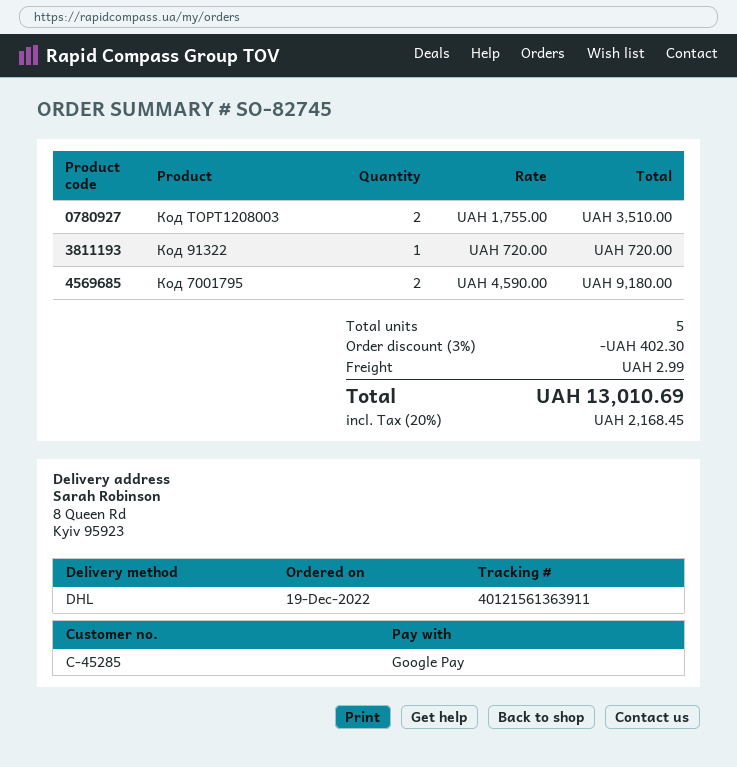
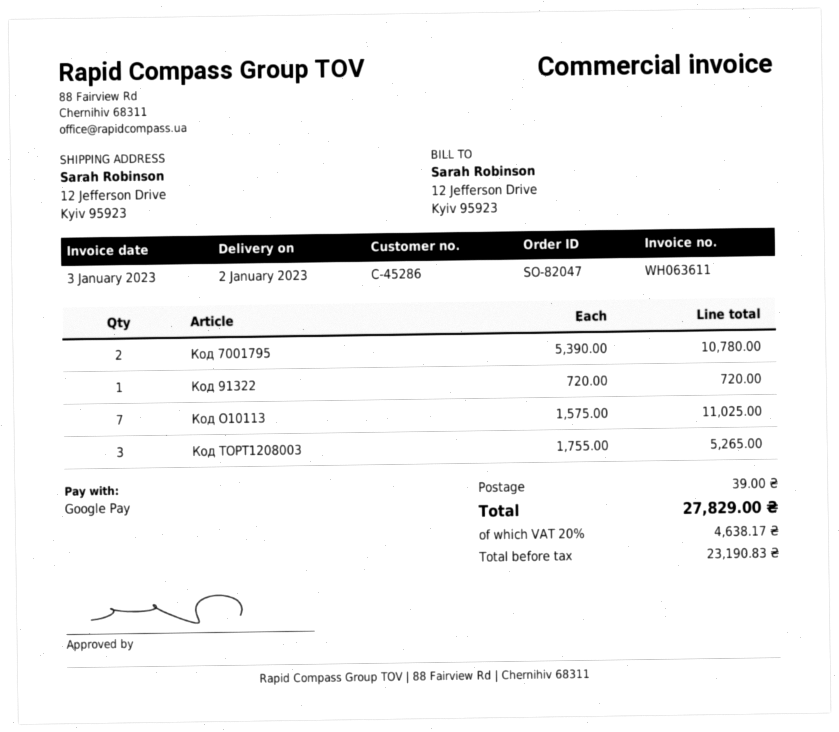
order number: SO-82745 -> SO-82047
customer number: C-45285 -> C-45286
ship to: 8 Queen Rd, Kyiv 95923 -> 12 Jefferson Drive, Kyiv 95923
Код TOPT1208003: 2 x 1755.00 = 3510.00 -> 3 x 1755.00 = 5265.00
Код 7001795: 2 x 4590.00 = 9180.00 -> 2 x 5390.00 = 10780.00
Код O10113: none -> 7 x 1575.00 = 11025.00
discount: 3% = 402.30 -> none
shipping: 2.99 -> 39.00
tax: 20% = 2168.45 -> 20% = 4638.17
total: 13010.69 -> 27829.00

